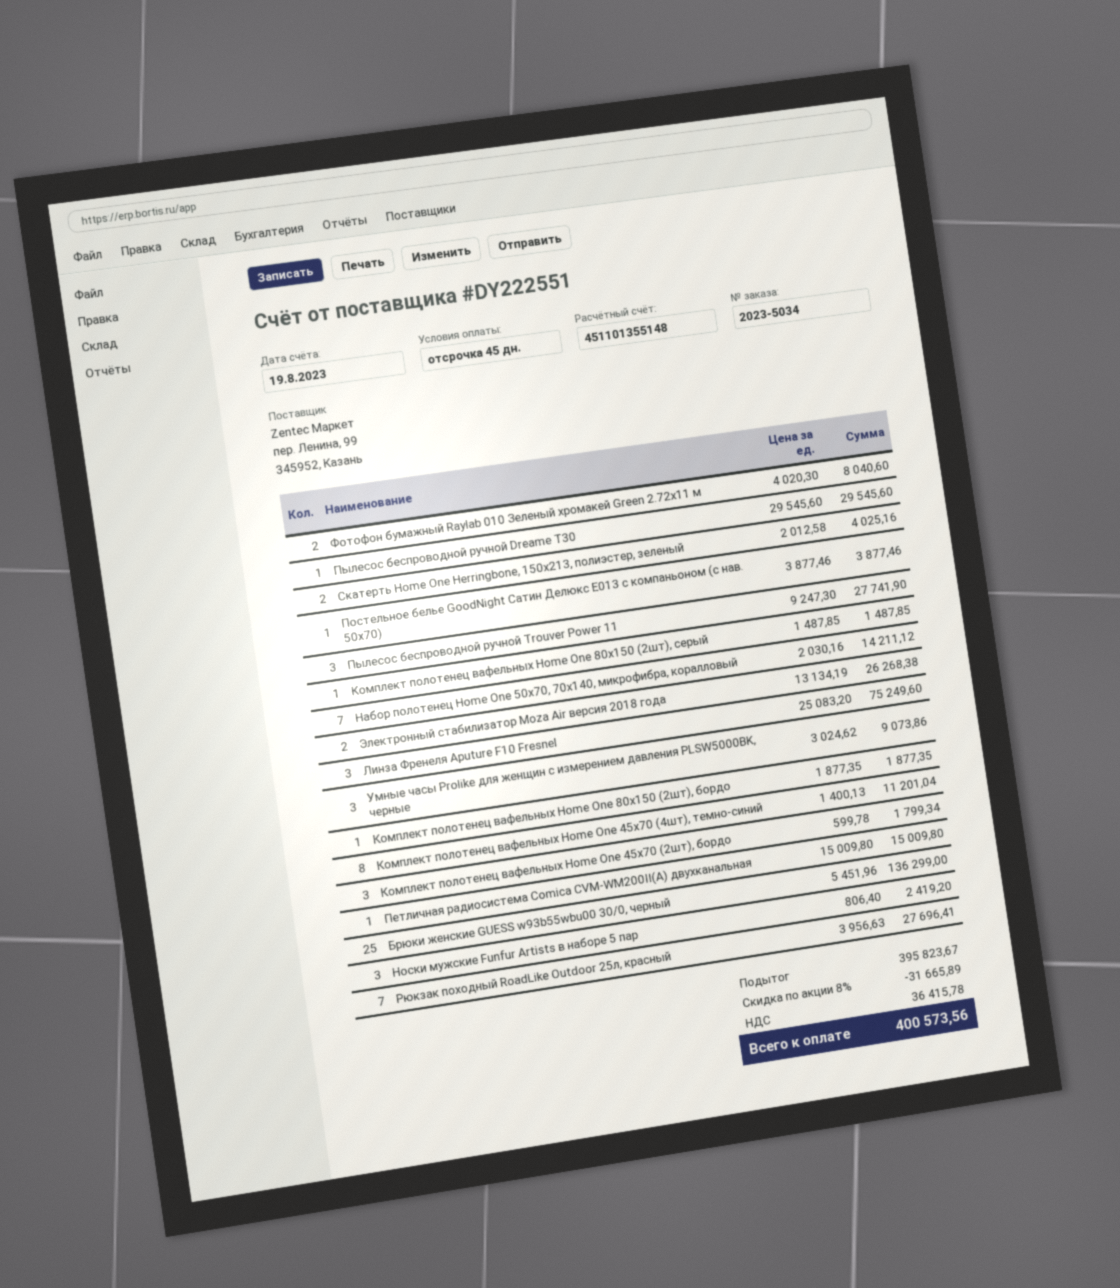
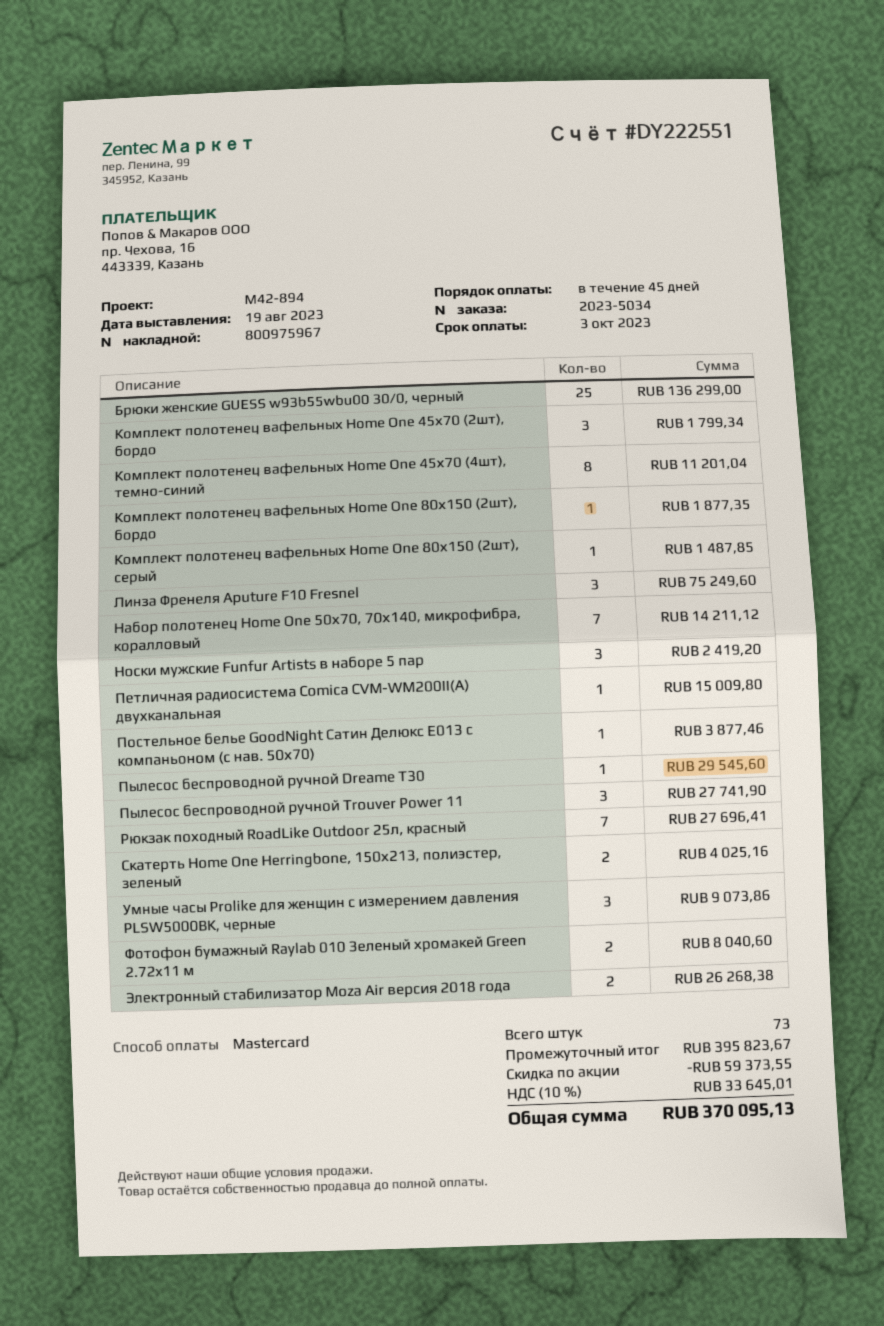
discount: 31665.89 -> 59373.55
tax: 36415.78 -> 33645.01
total: 400573.56 -> 370095.13

